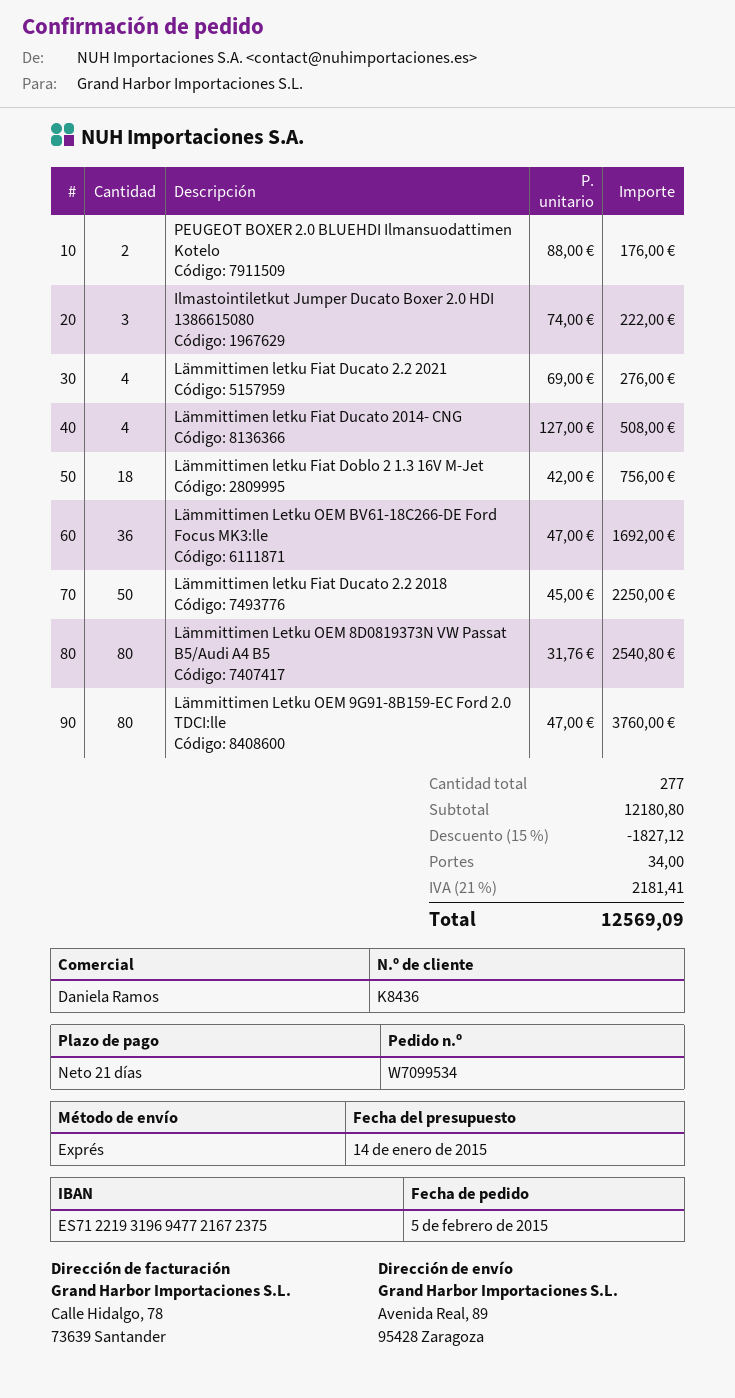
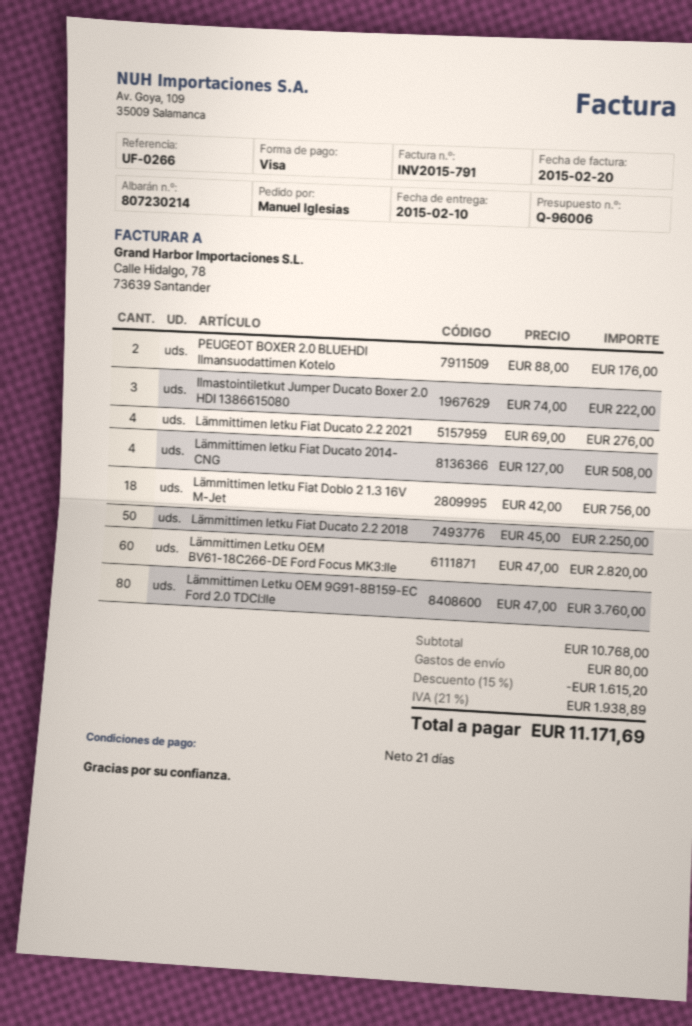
Lämmittimen Letku OEM BV61-18C266-DE Ford Focus MK3:lle: 36 x 47.00 = 1692.00 -> 60 x 47.00 = 2820.00
Lämmittimen Letku OEM 8D0819373N VW Passat B5/Audi A4 B5: 80 x 31.76 = 2540.80 -> none
subtotal: 12180.80 -> 10768.00
discount: 15% = 1827.12 -> 15% = 1615.20
shipping: 34.00 -> 80.00
tax: 21% = 2181.41 -> 21% = 1938.89
total: 12569.09 -> 11171.69

